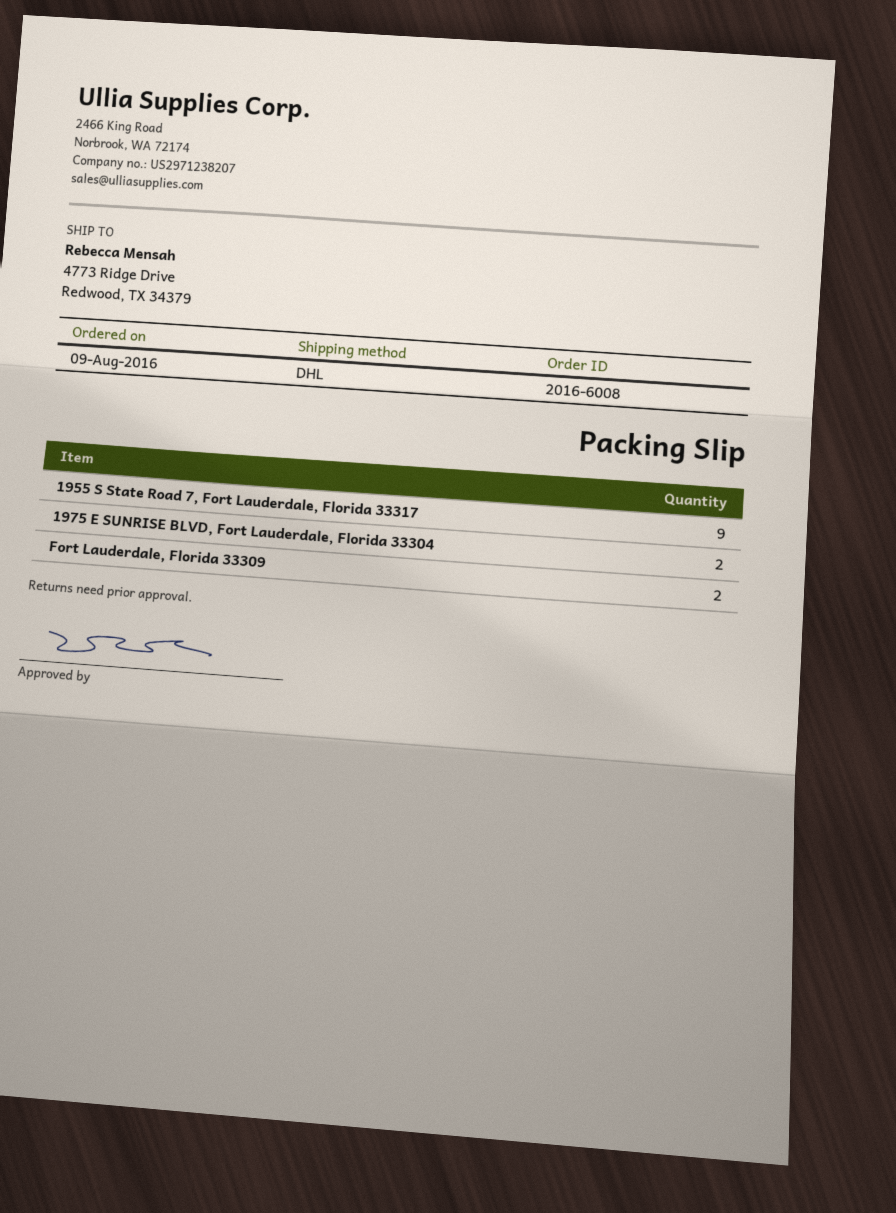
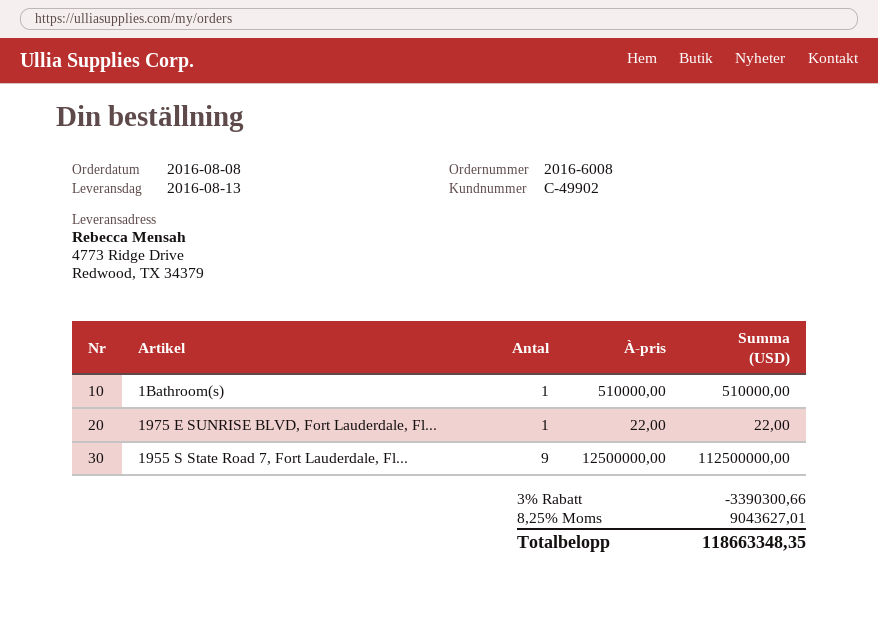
order date: 2016-08-09 -> 2016-08-08
1975 E SUNRISE BLVD, Fort Lauderdale, Florida 33304: 2 -> 1
Fort Lauderdale, Florida 33309: 2 -> none
1Bathroom(s): none -> 1

